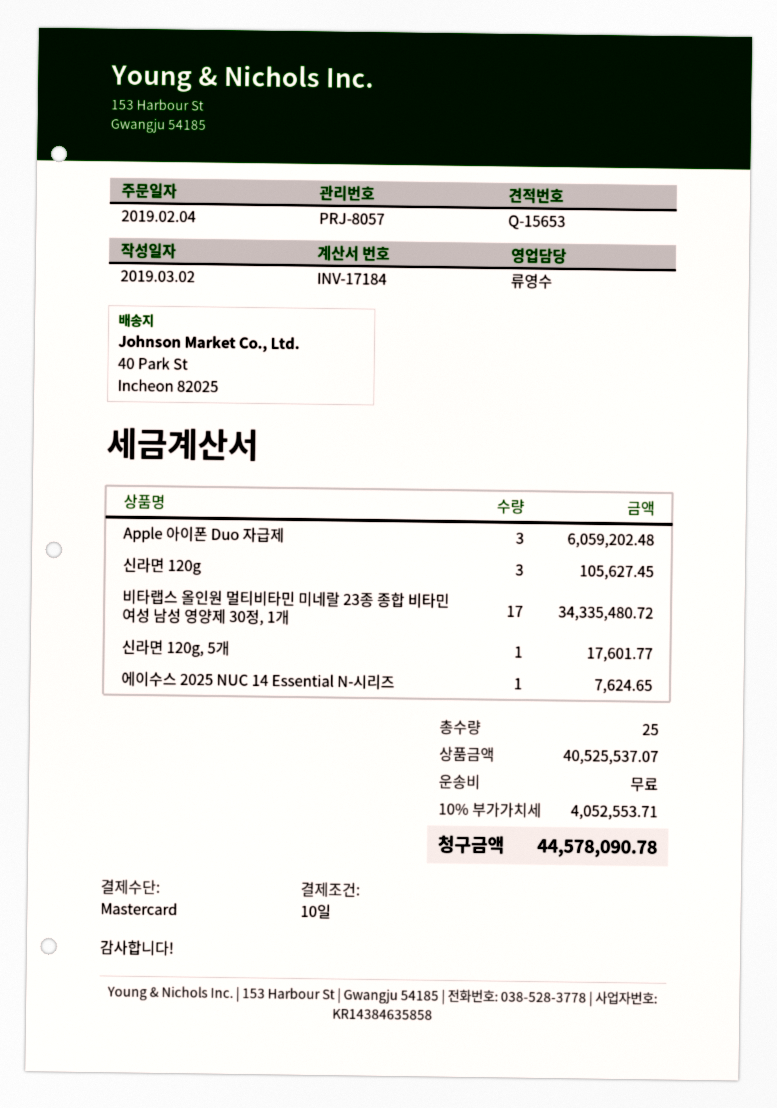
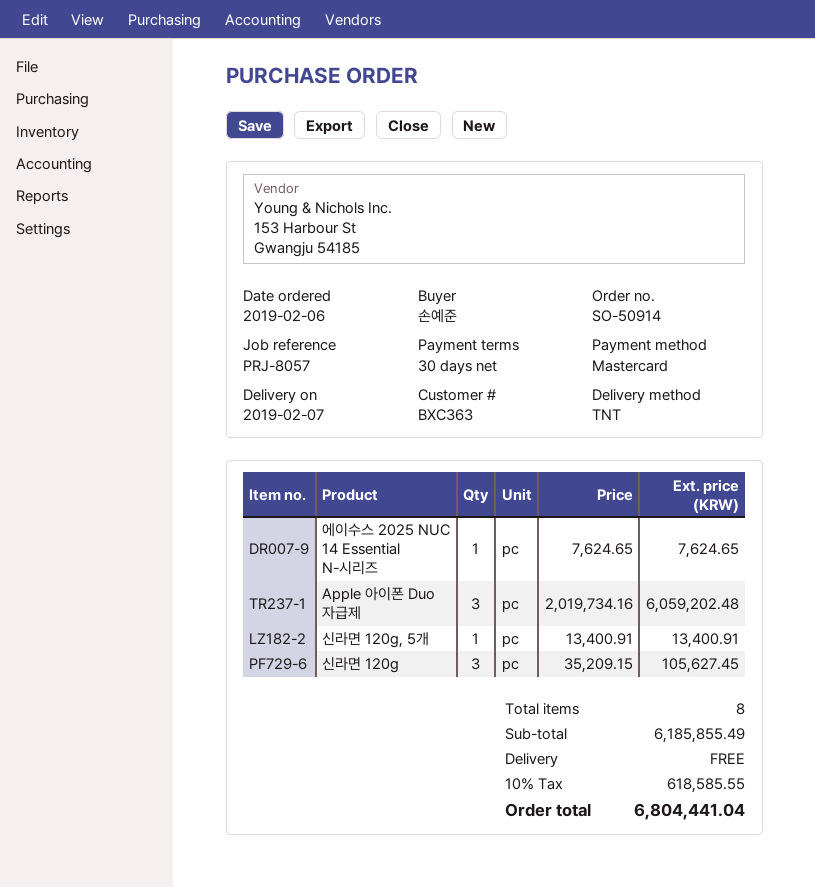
order date: 2019-02-04 -> 2019-02-06
payment terms: 10 days -> 30 days
비타랩스 올인원 멀티비타민 미네랄 23종 종합 비타민 여성 남성 영양제 30정, 1개: 17 for 34335480.72 -> none
신라면 120g, 5개: 1 for 17601.77 -> 1 for 13400.91
total quantity: 25 -> 8
subtotal: 40525537.07 -> 6185855.49
tax: 10% = 4052553.71 -> 10% = 618585.55
total: 44578090.78 -> 6804441.04

